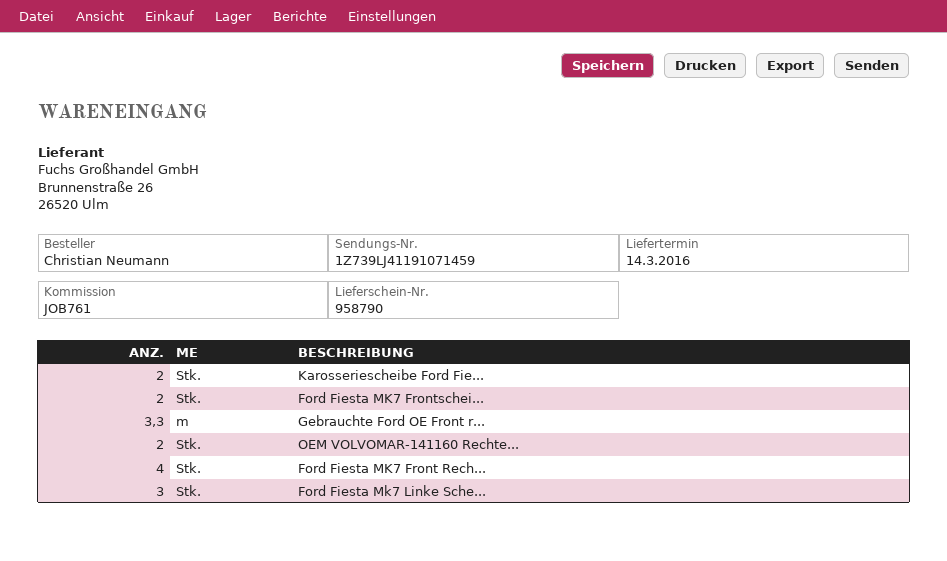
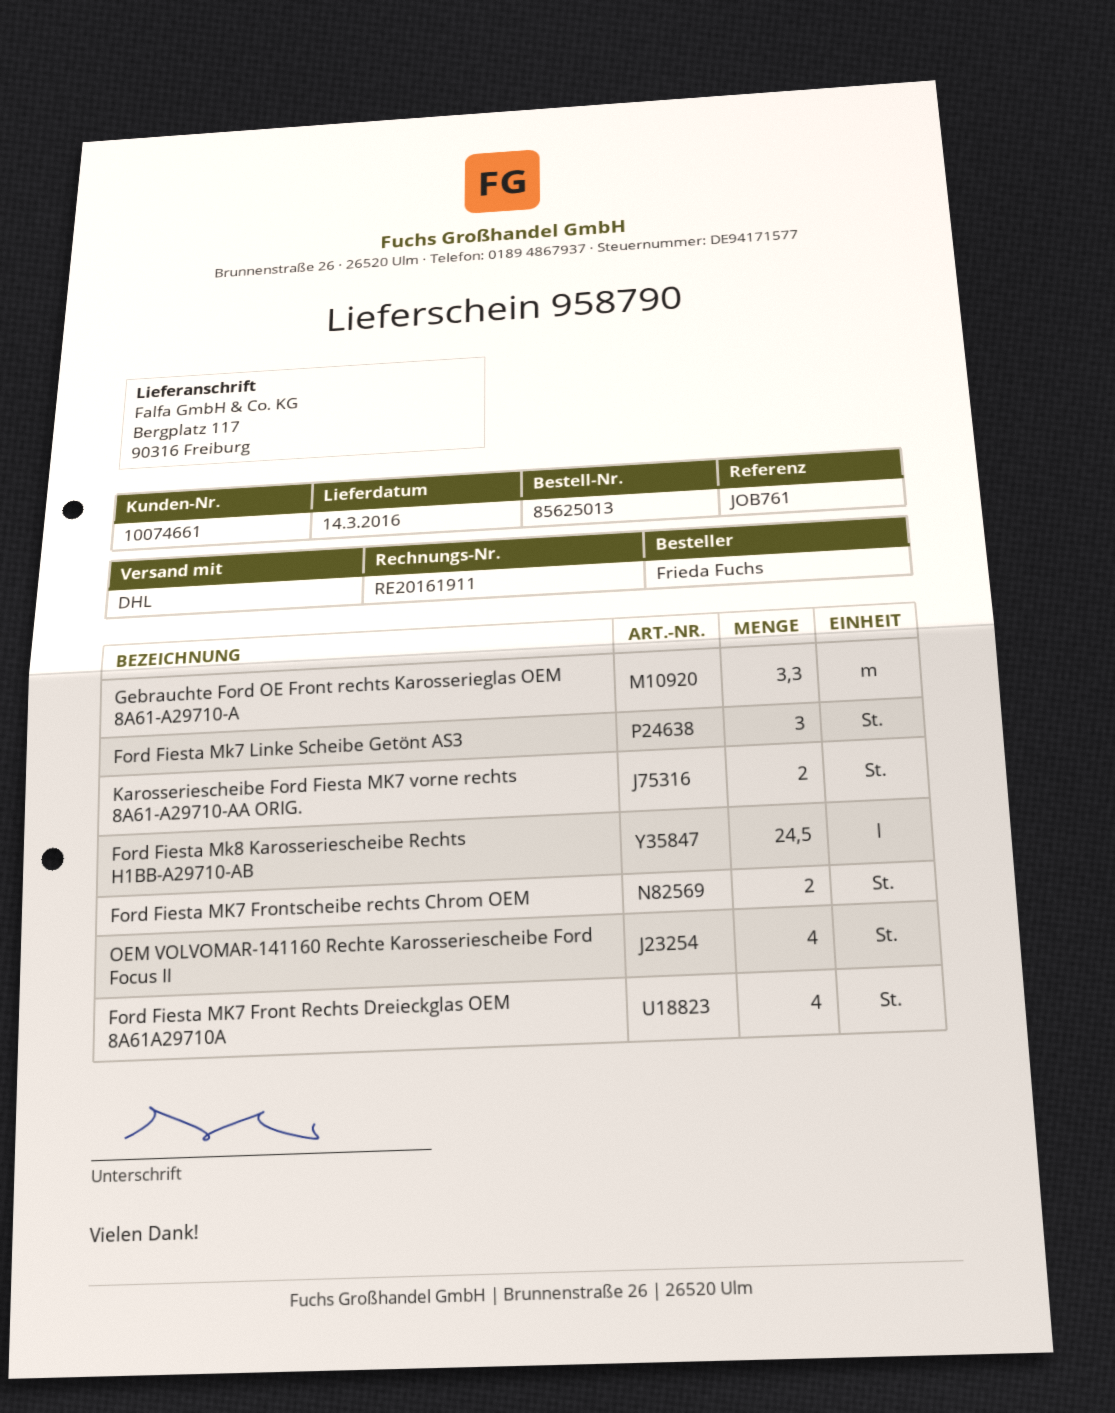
ordered by: Christian Neumann -> Frieda Fuchs
OEM VOLVOMAR-141160 Rechte...: 2 -> 4
Ford Fiesta Mk8 Karosseriescheibe Rechts H1BB-A29710-AB: none -> 24.5

